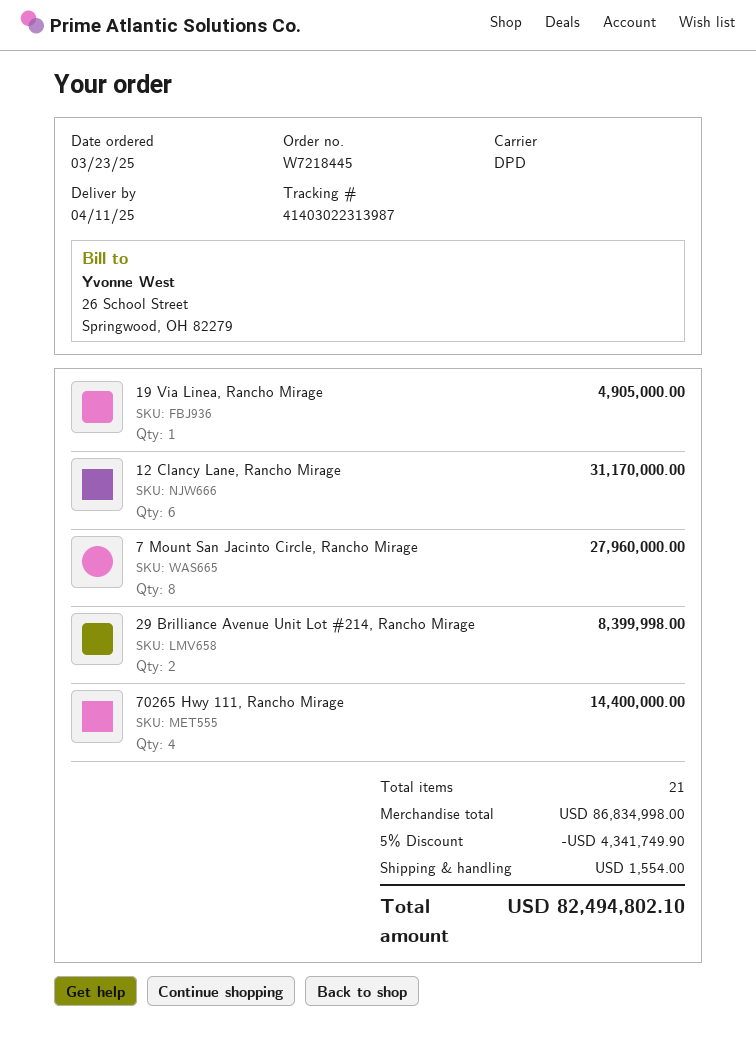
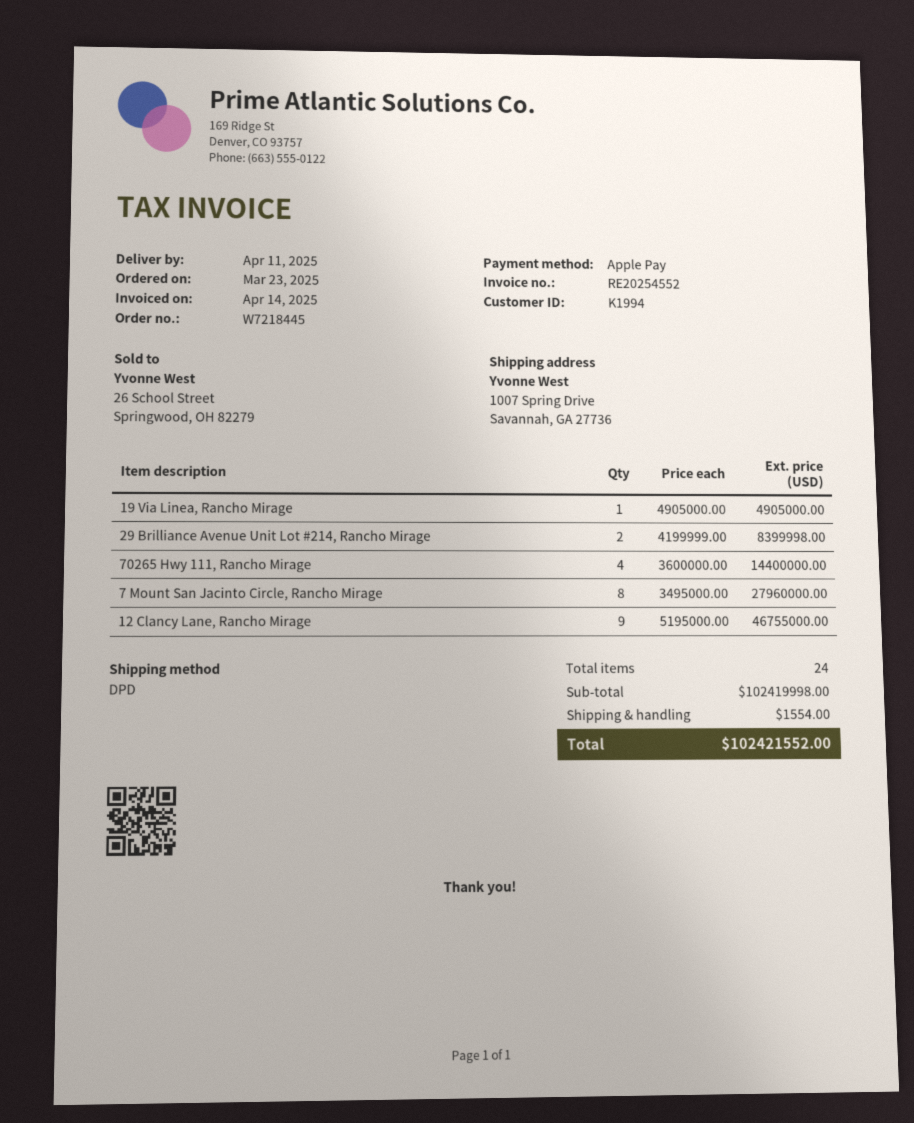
12 Clancy Lane, Rancho Mirage: 6 for 31170000.00 -> 9 for 46755000.00
total quantity: 21 -> 24
subtotal: 86834998.00 -> 102419998.00
discount: 5% = 4341749.90 -> none
total: 82494802.10 -> 102421552.00

